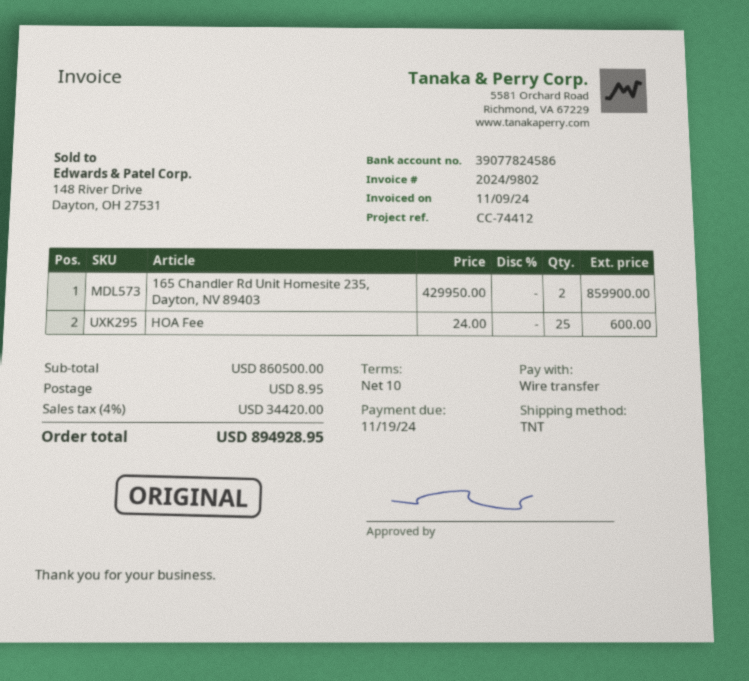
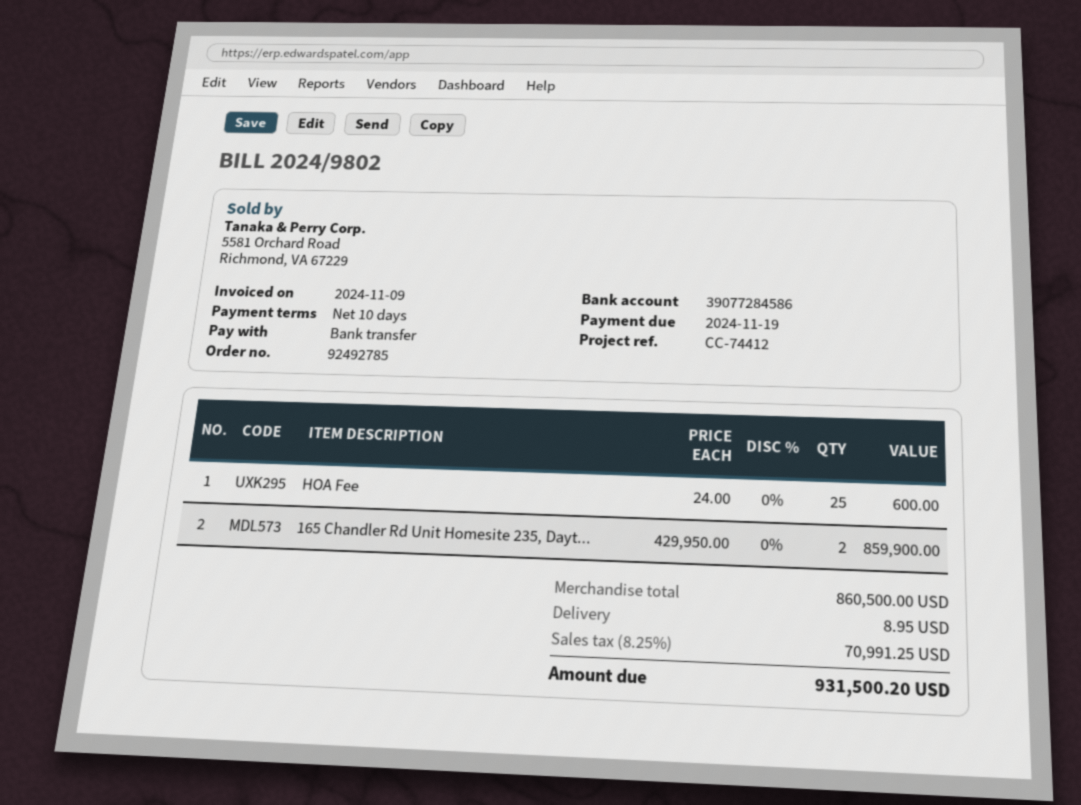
bank account: 39077824586 -> 39077284586
tax: 4% = 34420.00 -> 8.25% = 70991.25
total: 894928.95 -> 931500.20

